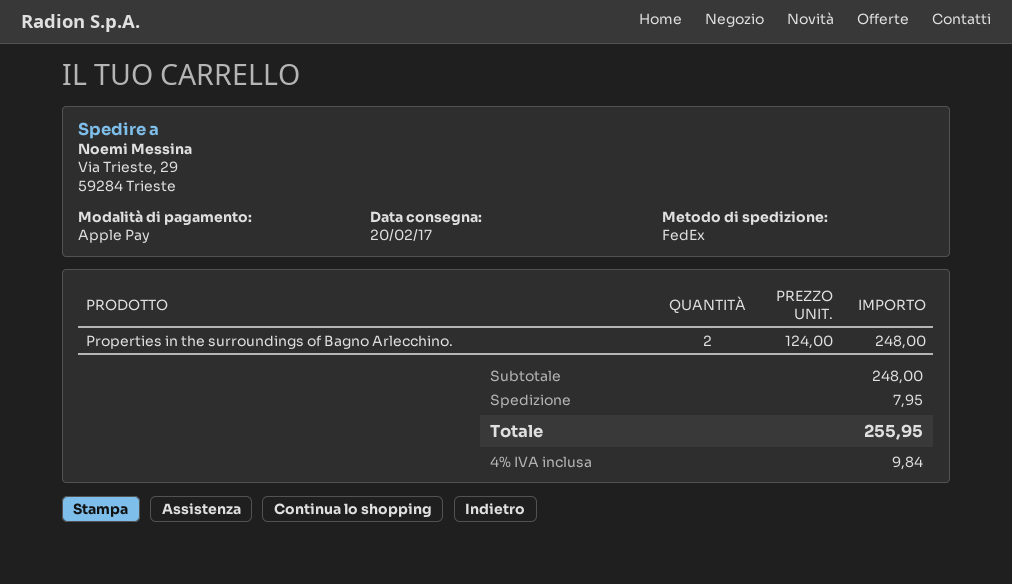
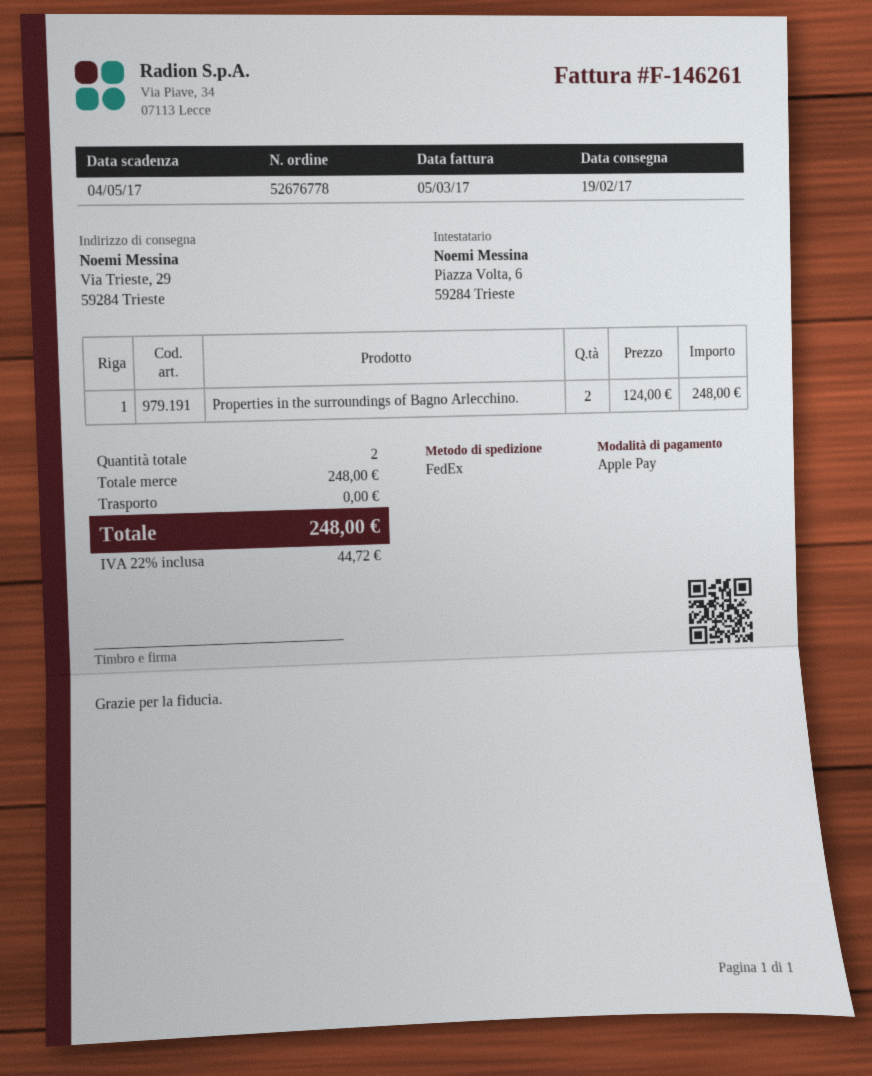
delivery date: 2017-02-20 -> 2017-02-19
shipping: 7.95 -> 0.00
tax: 4% = 9.84 -> 22% = 44.72
total: 255.95 -> 248.00

